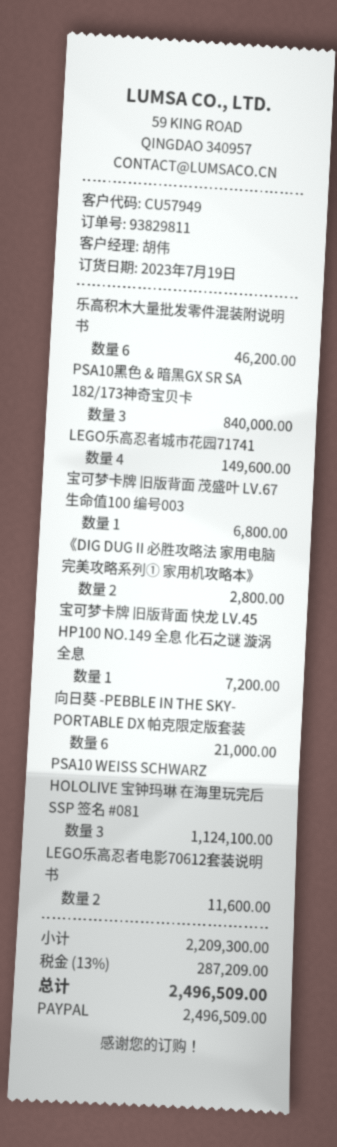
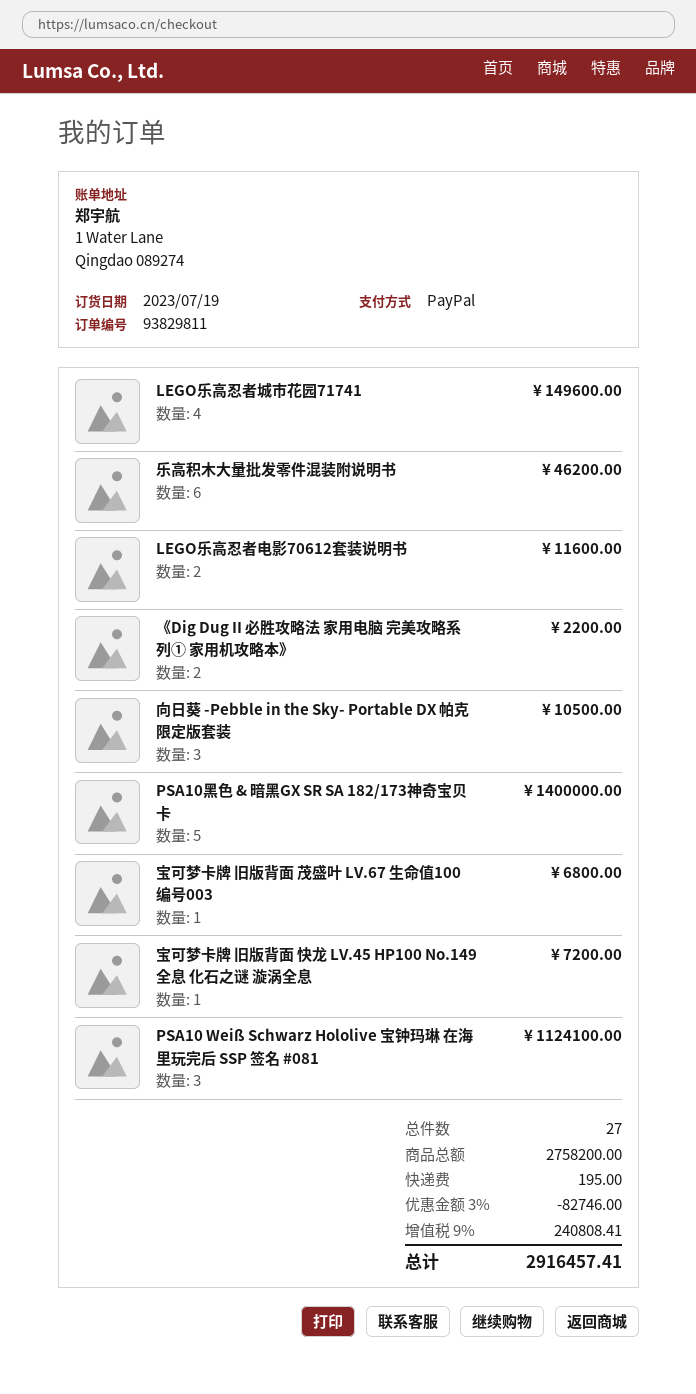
PSA10黑色 & 暗黑GX SR SA 182/173神奇宝贝卡: 3 for 840000.00 -> 5 for 1400000.00
《DIG DUG II 必胜攻略法 家用电脑 完美攻略系列① 家用机攻略本》: 2 for 2800.00 -> 2 for 2200.00
向日葵 -PEBBLE IN THE SKY- PORTABLE DX 帕克限定版套装: 6 for 21000.00 -> 3 for 10500.00
subtotal: 2209300.00 -> 2758200.00
discount: none -> 3% = 82746.00
shipping: none -> 195.00
tax: 13% = 287209.00 -> 9% = 240808.41
total: 2496509.00 -> 2916457.41

